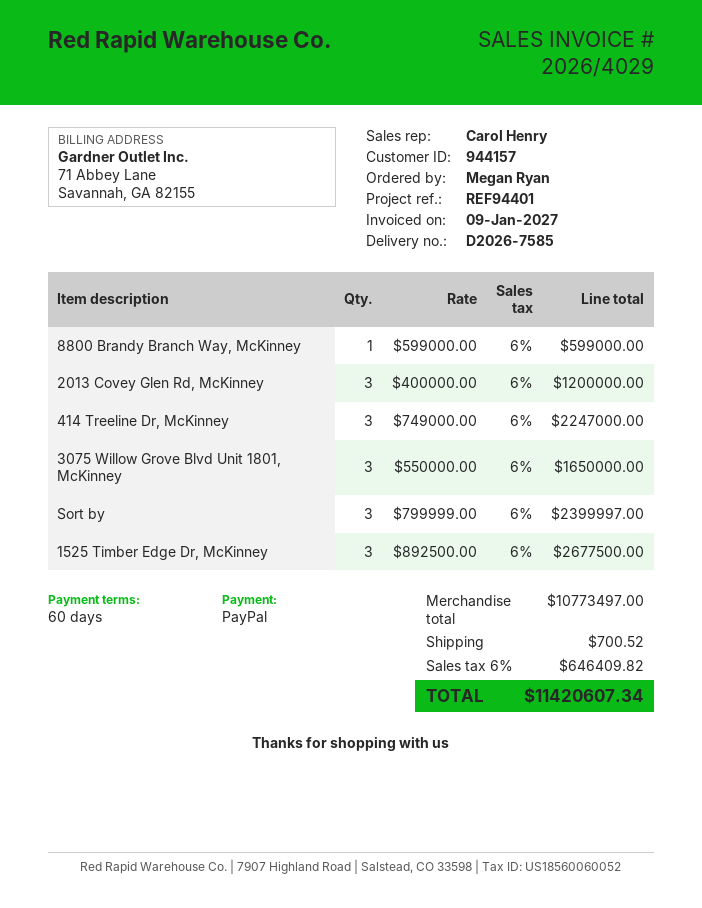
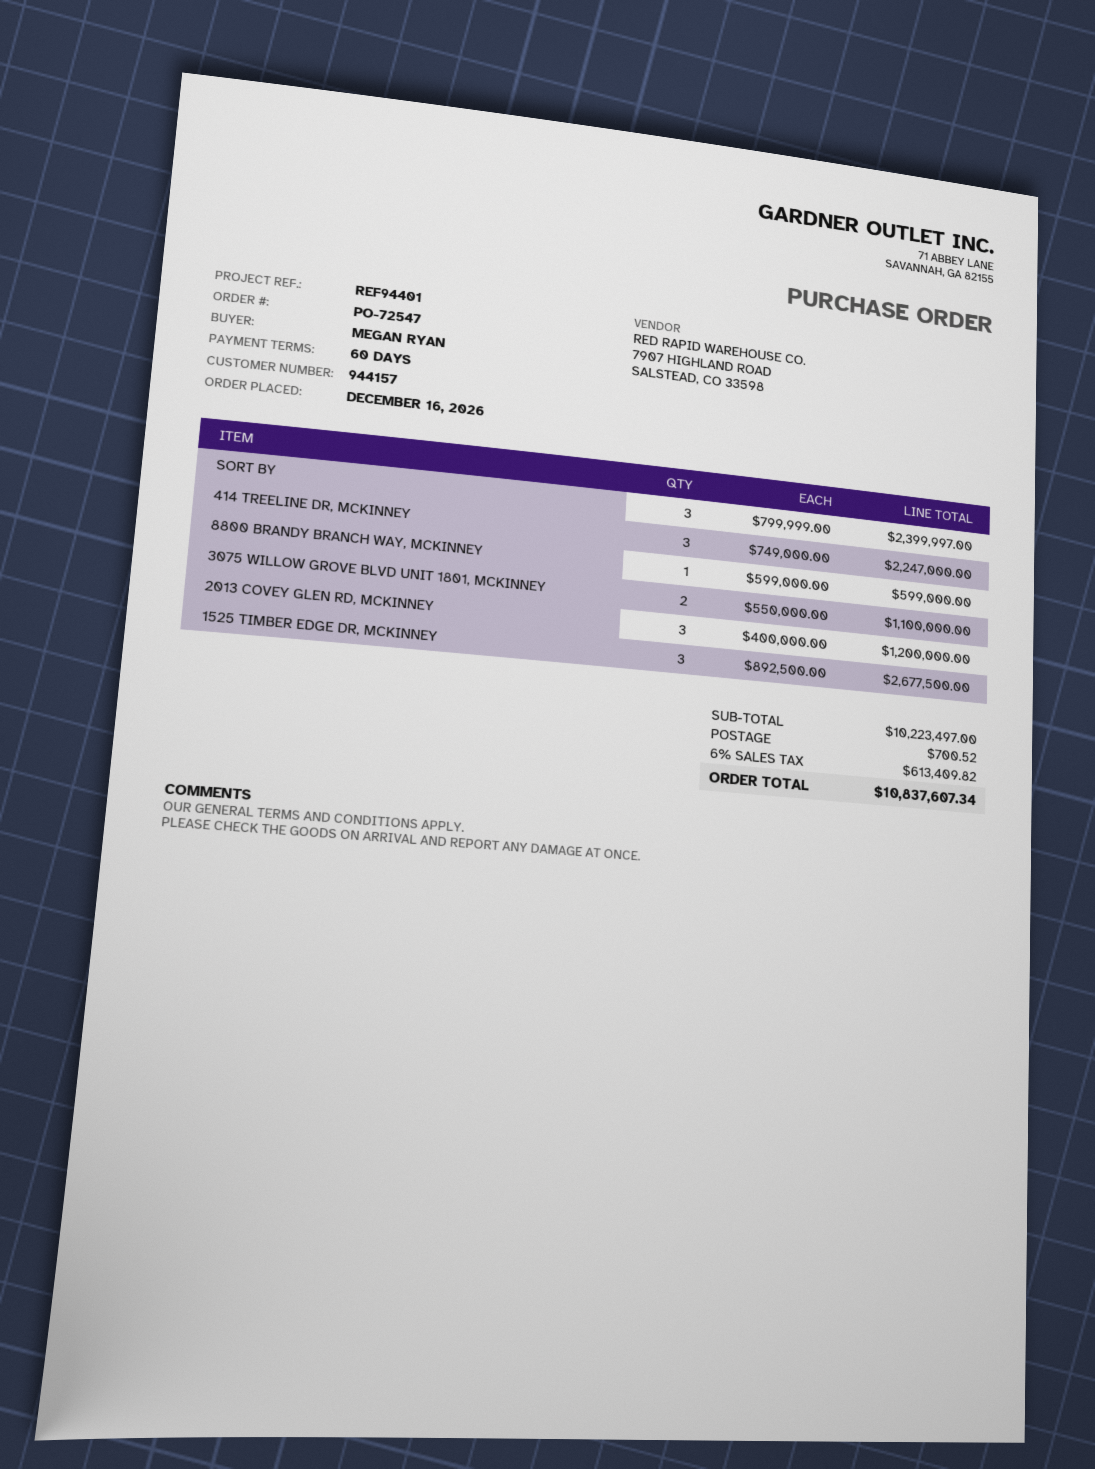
3075 Willow Grove Blvd Unit 1801, McKinney: 3 x 550000.00 = 1650000.00 -> 2 x 550000.00 = 1100000.00
subtotal: 10773497.00 -> 10223497.00
tax: 6% = 646409.82 -> 6% = 613409.82
total: 11420607.34 -> 10837607.34

